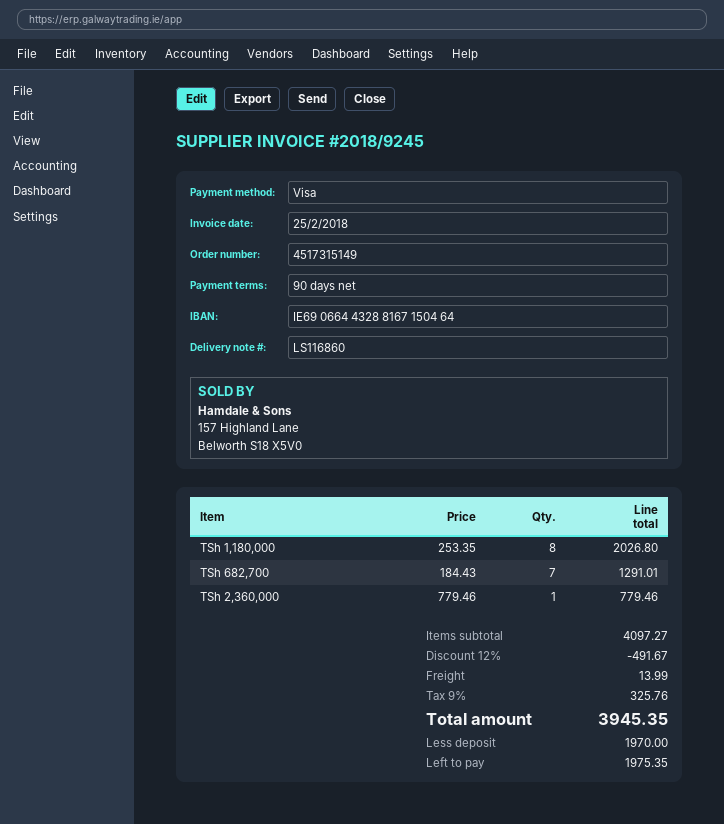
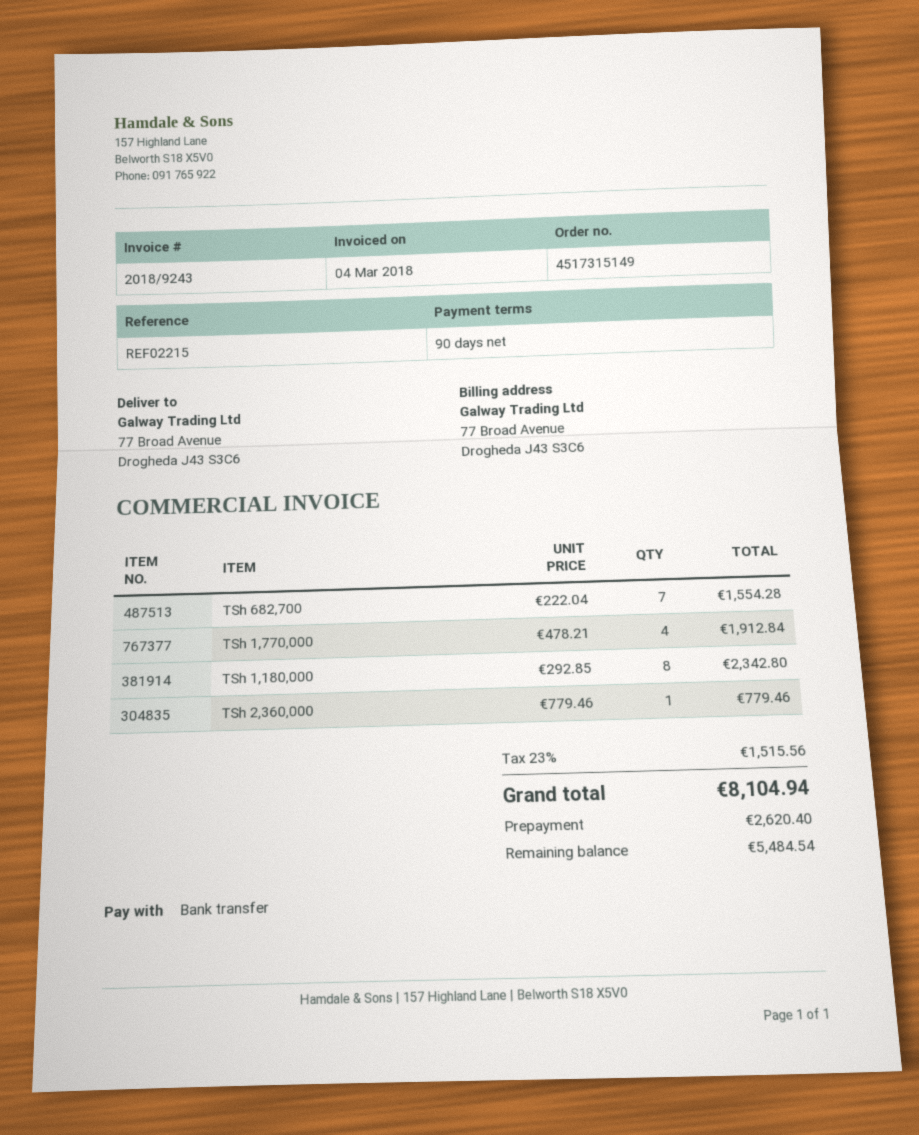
invoice number: 2018/9245 -> 2018/9243
invoice date: 2018-02-25 -> 2018-03-04
payment method: Visa -> bank transfer
TSh 1,180,000: 8 x 253.35 = 2026.80 -> 8 x 292.85 = 2342.80
TSh 682,700: 7 x 184.43 = 1291.01 -> 7 x 222.04 = 1554.28
TSh 1,770,000: none -> 4 x 478.21 = 1912.84
discount: 12% = 491.67 -> none
shipping: 13.99 -> none
tax: 9% = 325.76 -> 23% = 1515.56
total: 3945.35 -> 8104.94
deposit: 1970.00 -> 2620.40
balance: 1975.35 -> 5484.54

